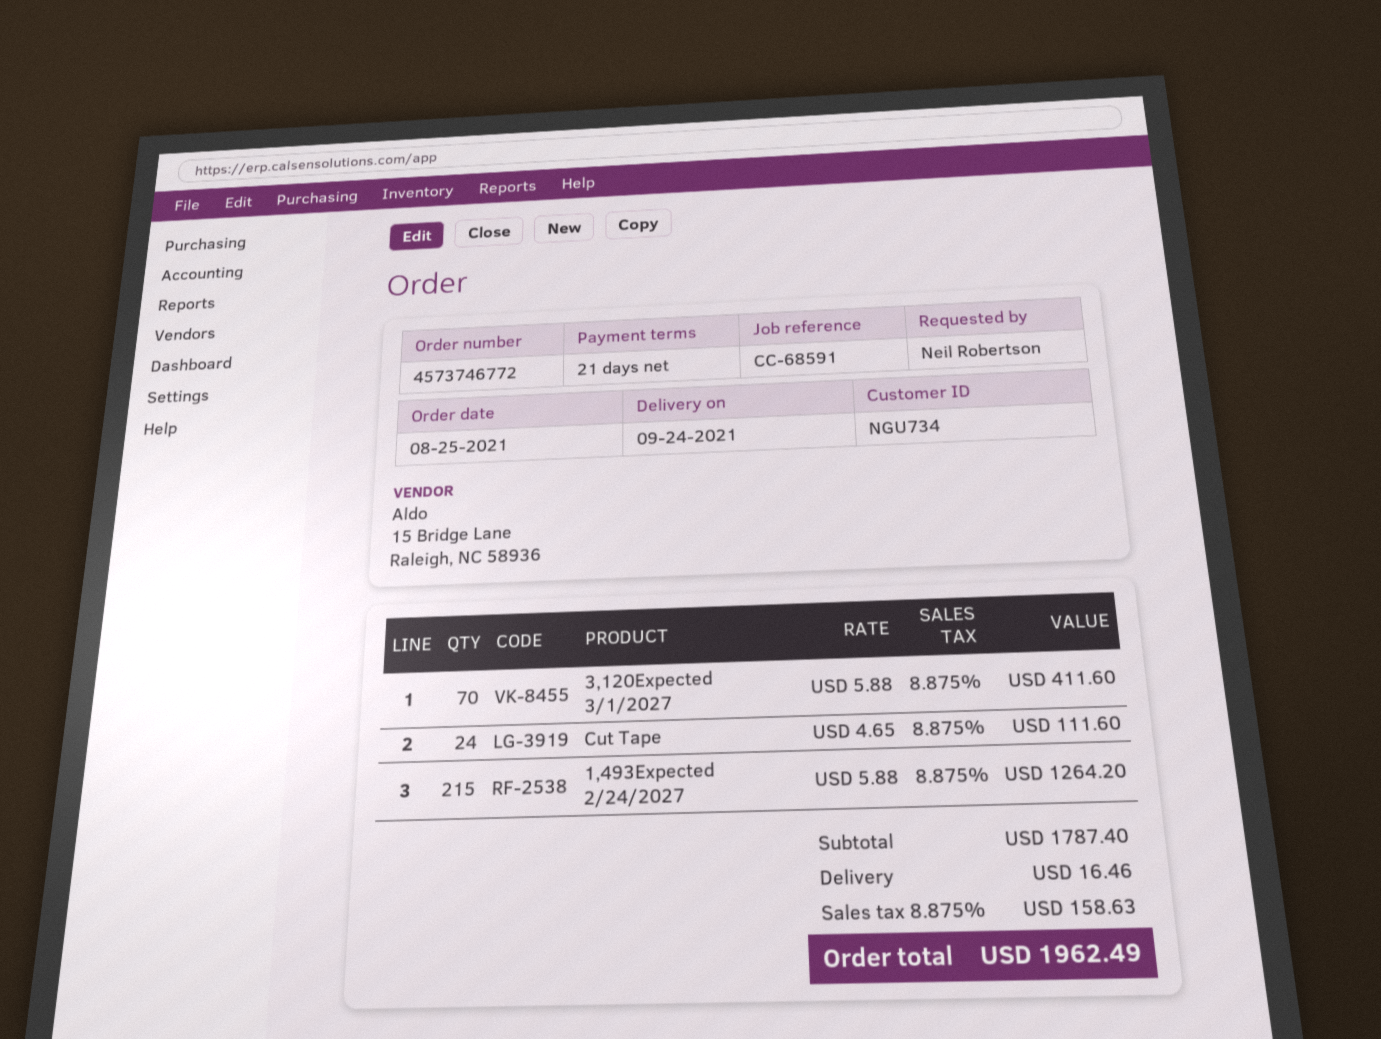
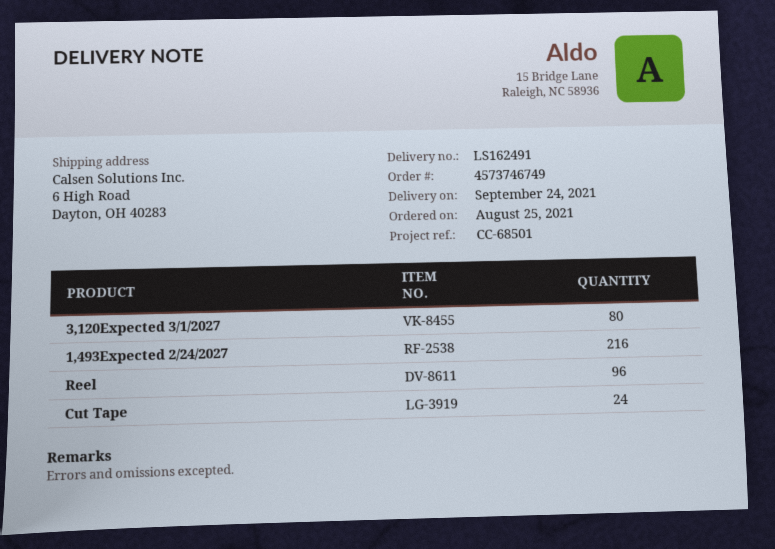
order number: 4573746772 -> 4573746749
reference: CC-68591 -> CC-68501
3,120Expected 3/1/2027: 70 -> 80
1,493Expected 2/24/2027: 215 -> 216
Reel: none -> 96

